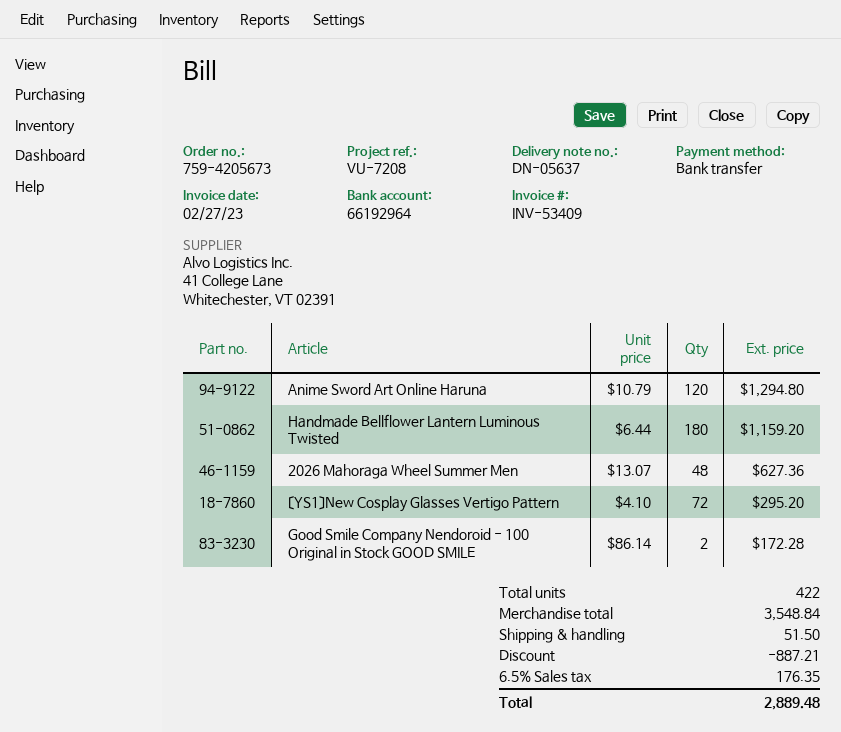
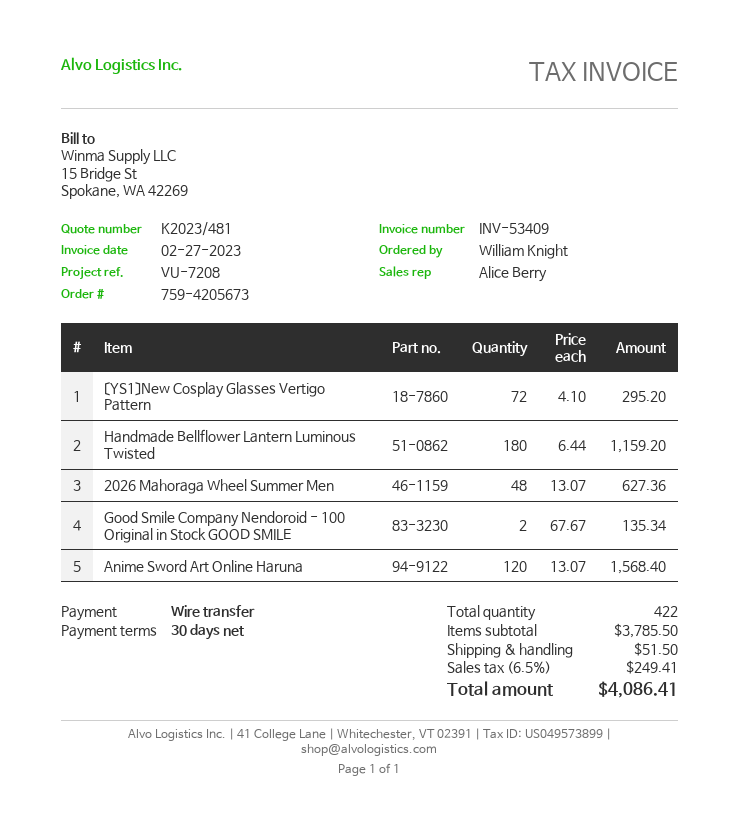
Anime Sword Art Online Haruna: 120 x 10.79 = 1294.80 -> 120 x 13.07 = 1568.40
Good Smile Company Nendoroid - 100 Original in Stock GOOD SMILE: 2 x 86.14 = 172.28 -> 2 x 67.67 = 135.34
subtotal: 3548.84 -> 3785.50
discount: 887.21 -> none
tax: 6.5% = 176.35 -> 6.5% = 249.41
total: 2889.48 -> 4086.41

